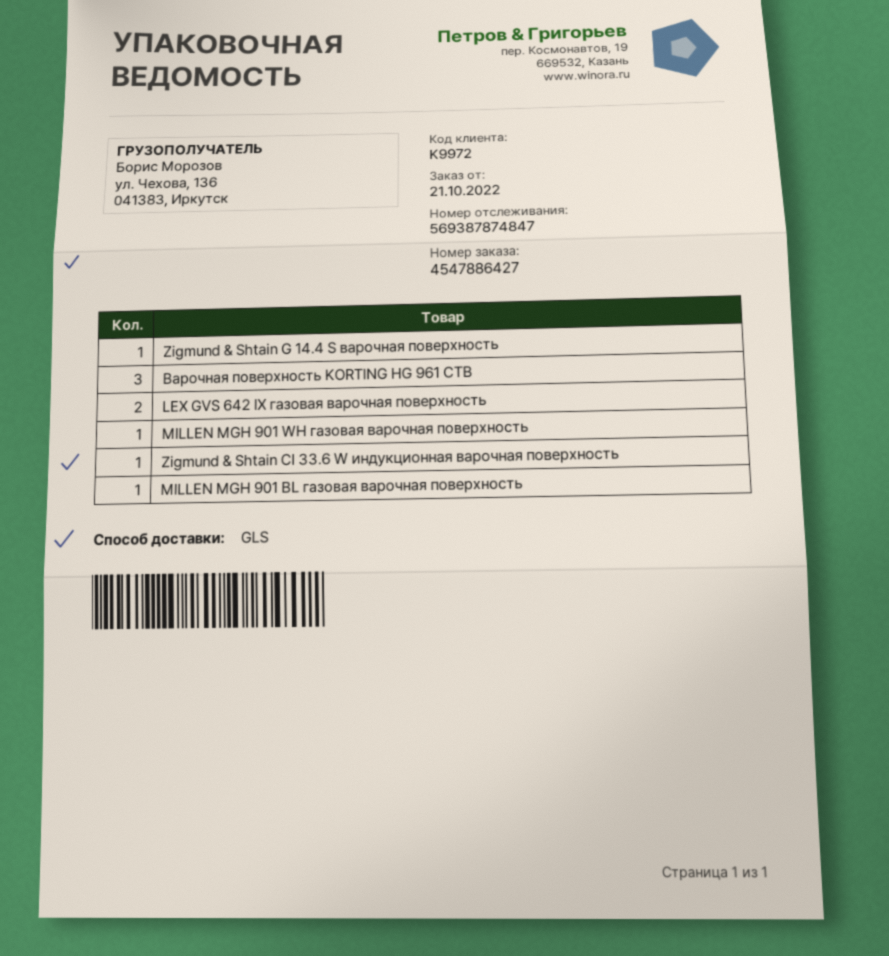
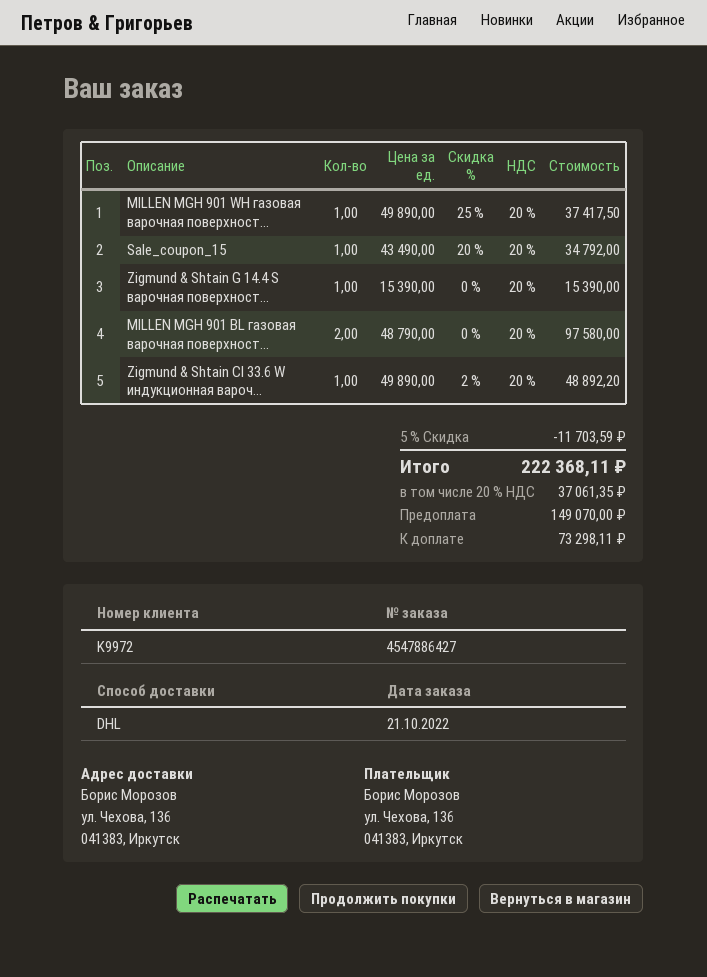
shipping method: GLS -> DHL
Варочная поверхность KORTING HG 961 CTB: 3 -> none
LEX GVS 642 IX газовая варочная поверхность: 2 -> none
MILLEN MGH 901 BL газовая варочная поверхность: 1 -> 2
Sale_coupon_15: none -> 1

